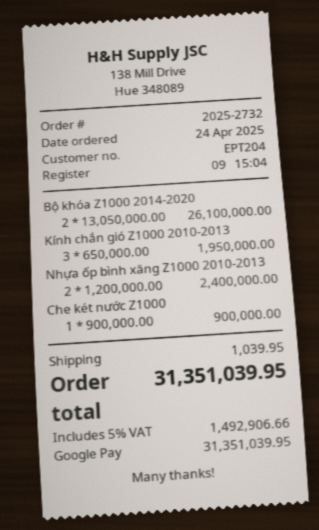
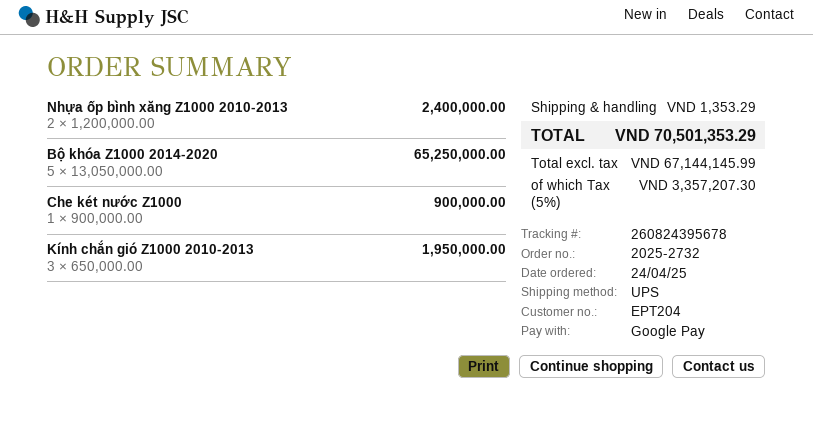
Bộ khóa Z1000 2014-2020: 2 x 13050000.00 = 26100000.00 -> 5 x 13050000.00 = 65250000.00
shipping: 1039.95 -> 1353.29
tax: 5% = 1492906.66 -> 5% = 3357207.30
total: 31351039.95 -> 70501353.29

